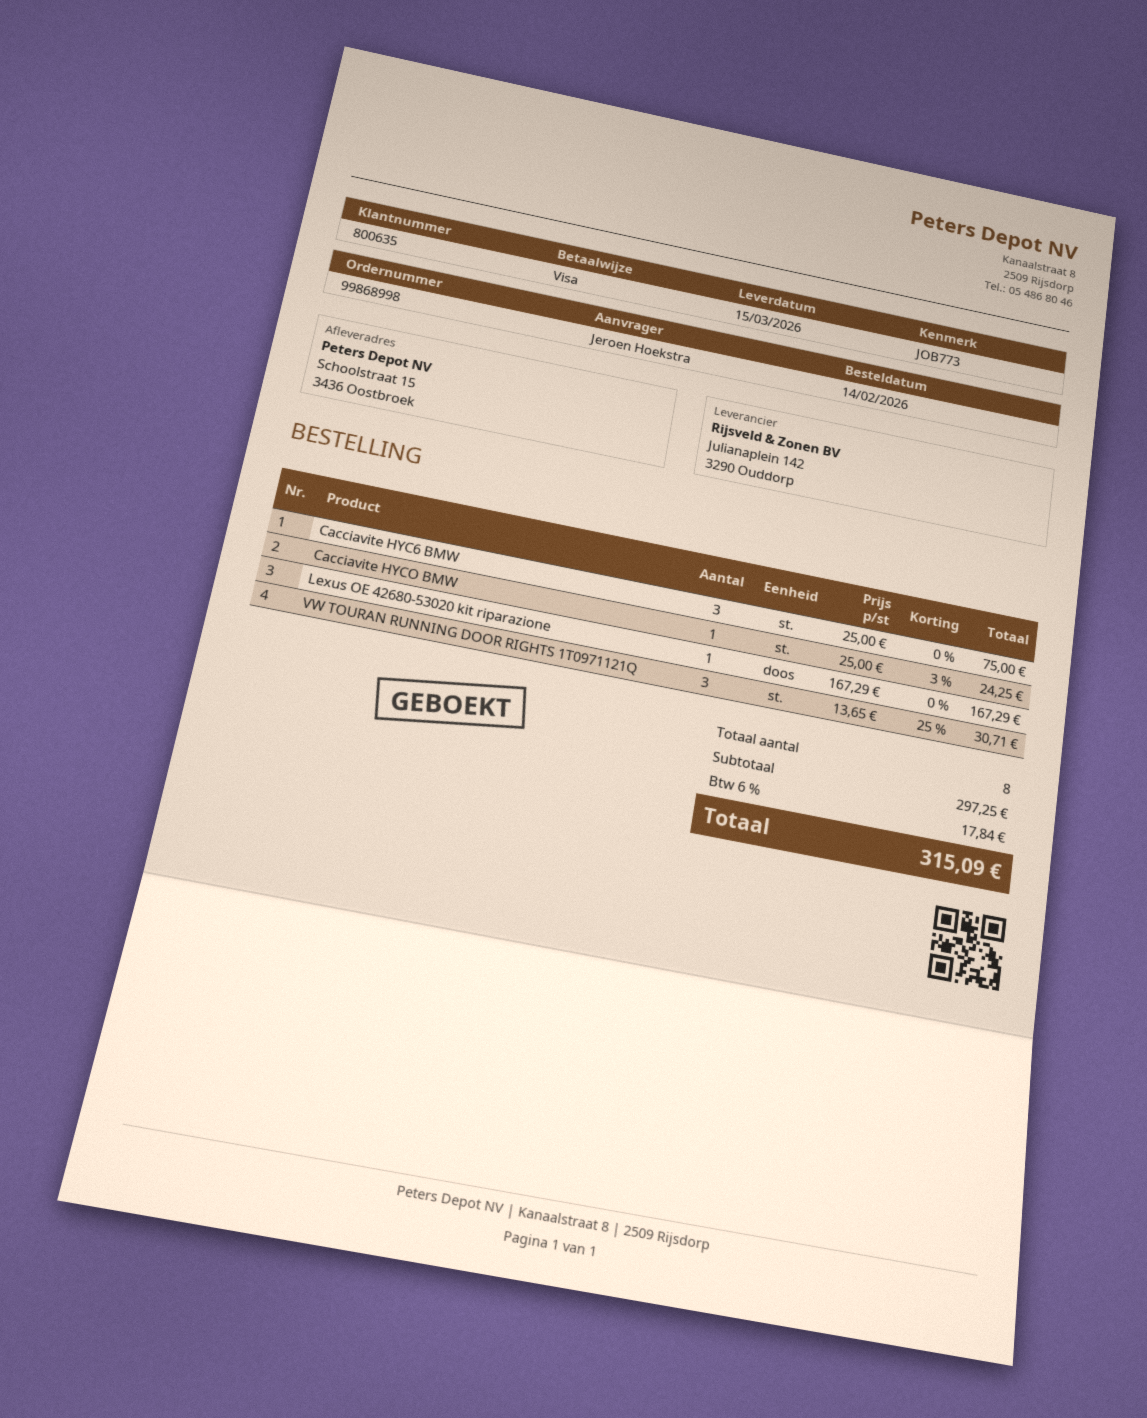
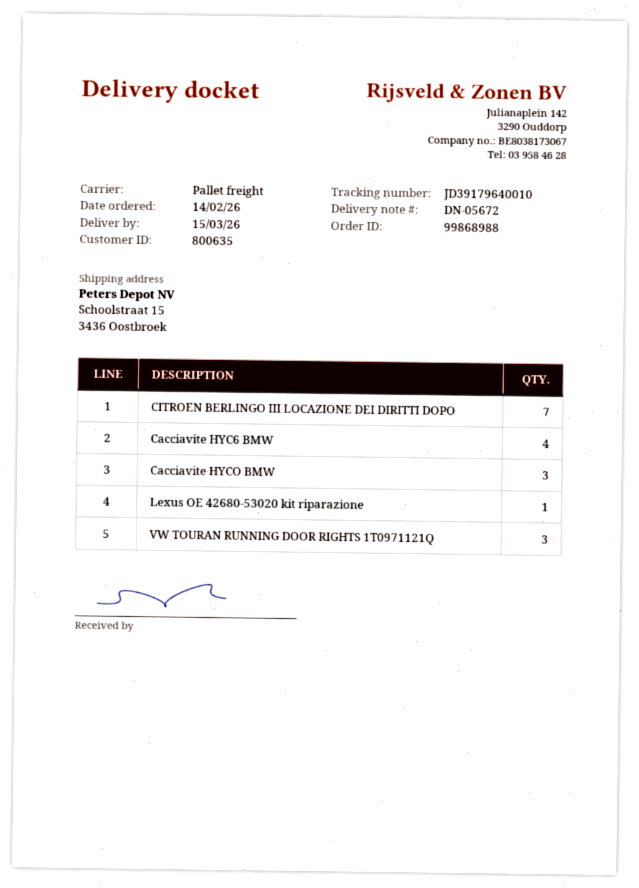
order number: 99868998 -> 99868988
Cacciavite HYC6 BMW: 3 -> 4
Cacciavite HYCO BMW: 1 -> 3
CITROEN BERLINGO III LOCAZIONE DEI DIRITTI DOPO: none -> 7

